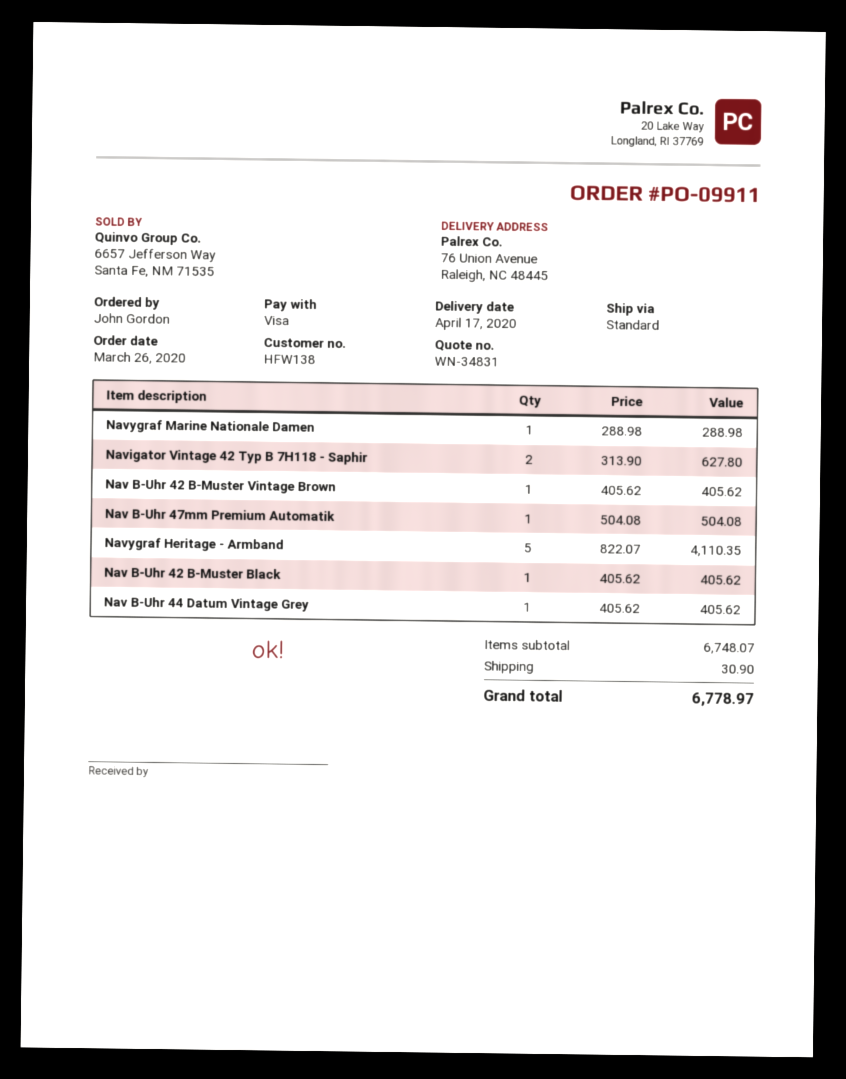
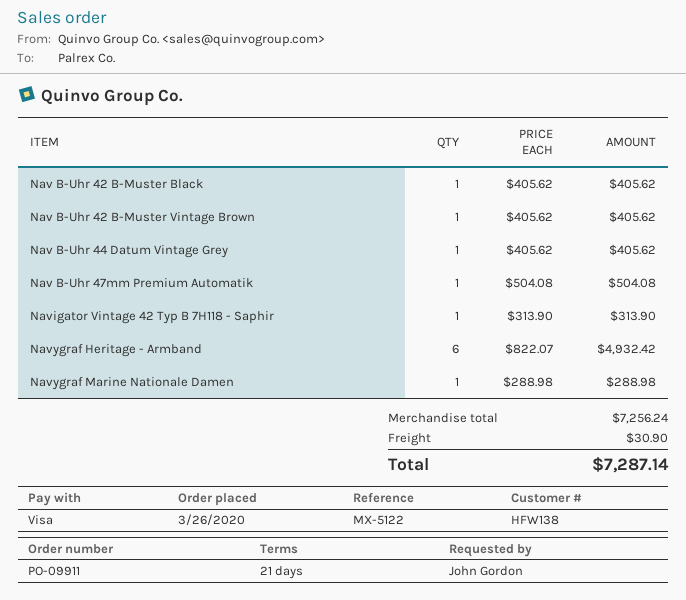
Navigator Vintage 42 Typ B 7H118 - Saphir: 2 x 313.90 = 627.80 -> 1 x 313.90 = 313.90
Navygraf Heritage - Armband: 5 x 822.07 = 4110.35 -> 6 x 822.07 = 4932.42
subtotal: 6748.07 -> 7256.24
total: 6778.97 -> 7287.14

